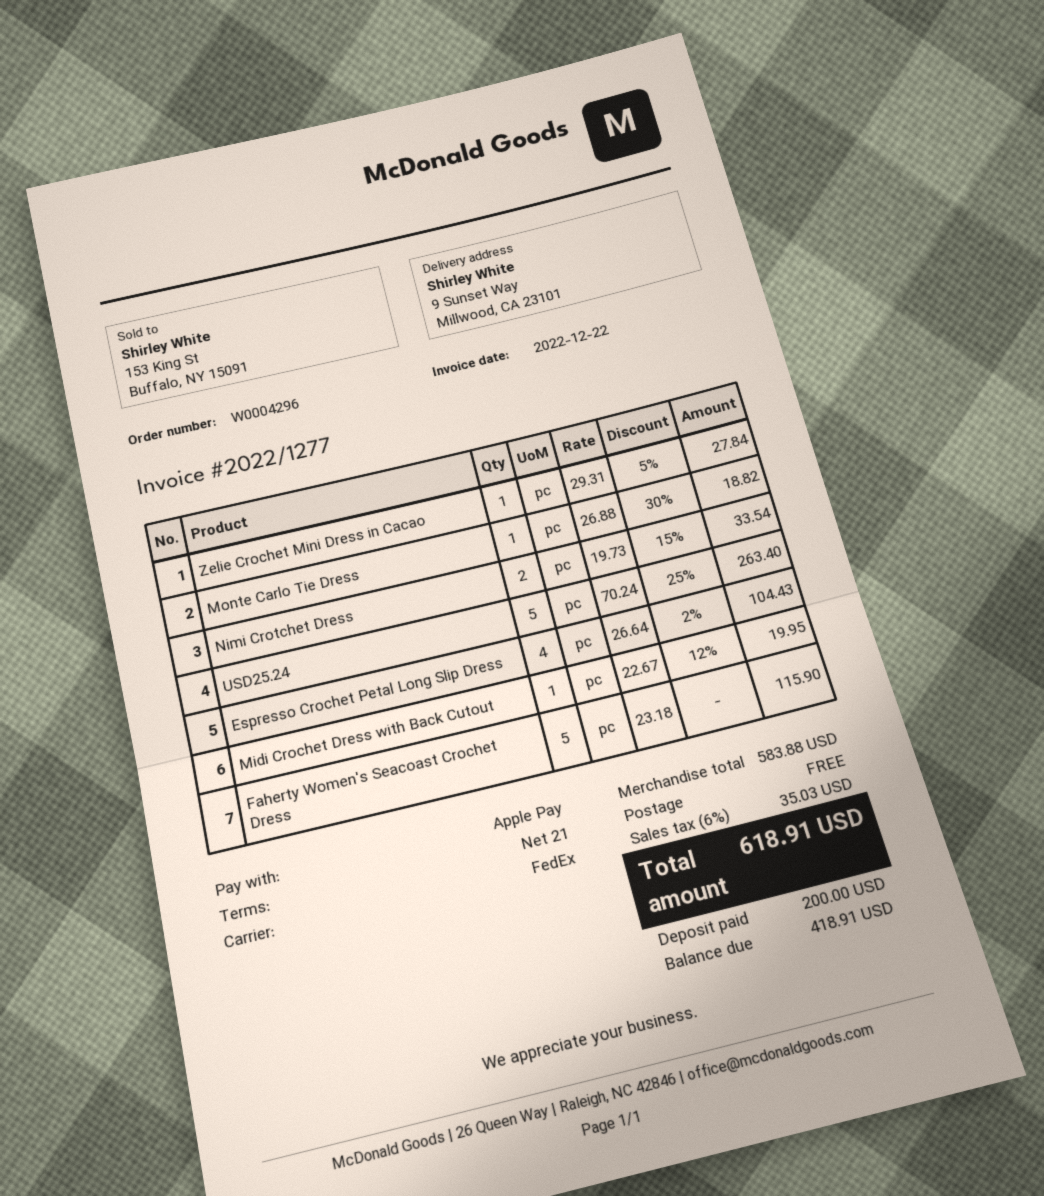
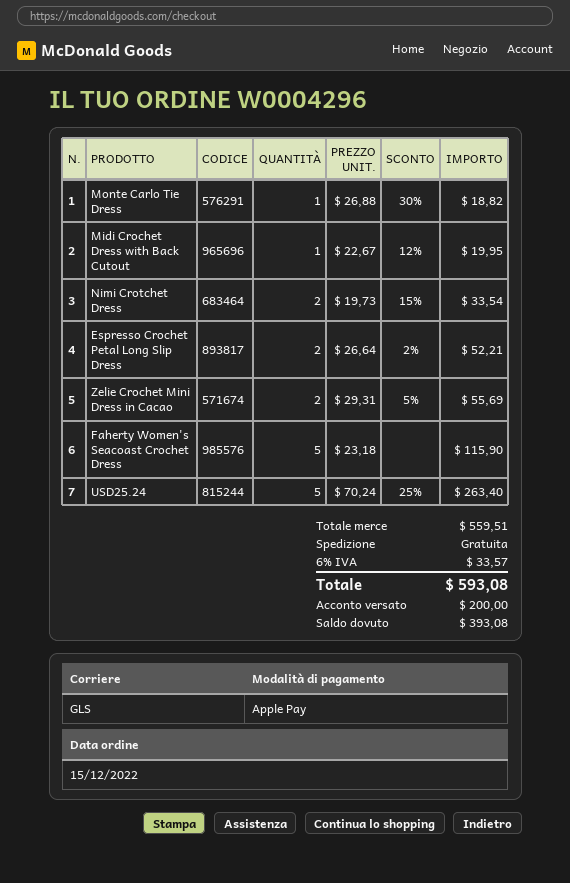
shipping method: FedEx -> GLS
Zelie Crochet Mini Dress in Cacao: 1 x 29.31 - 5% = 27.84 -> 2 x 29.31 - 5% = 55.69
Espresso Crochet Petal Long Slip Dress: 4 x 26.64 - 2% = 104.43 -> 2 x 26.64 - 2% = 52.21
subtotal: 583.88 -> 559.51
tax: 6% = 35.03 -> 6% = 33.57
total: 618.91 -> 593.08
balance: 418.91 -> 393.08

